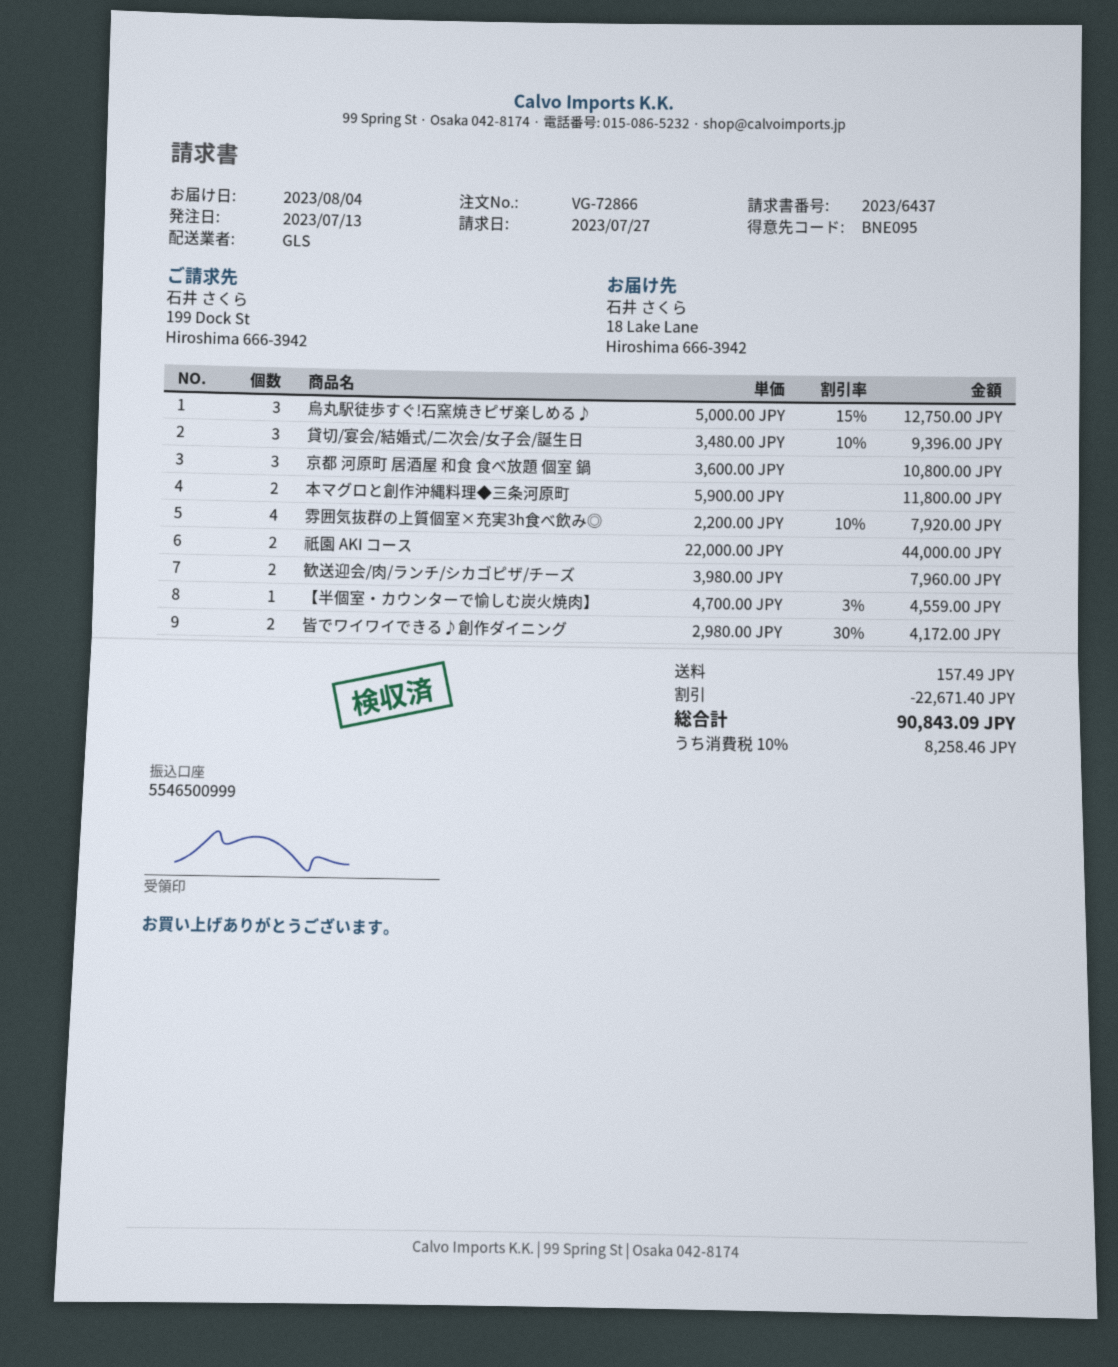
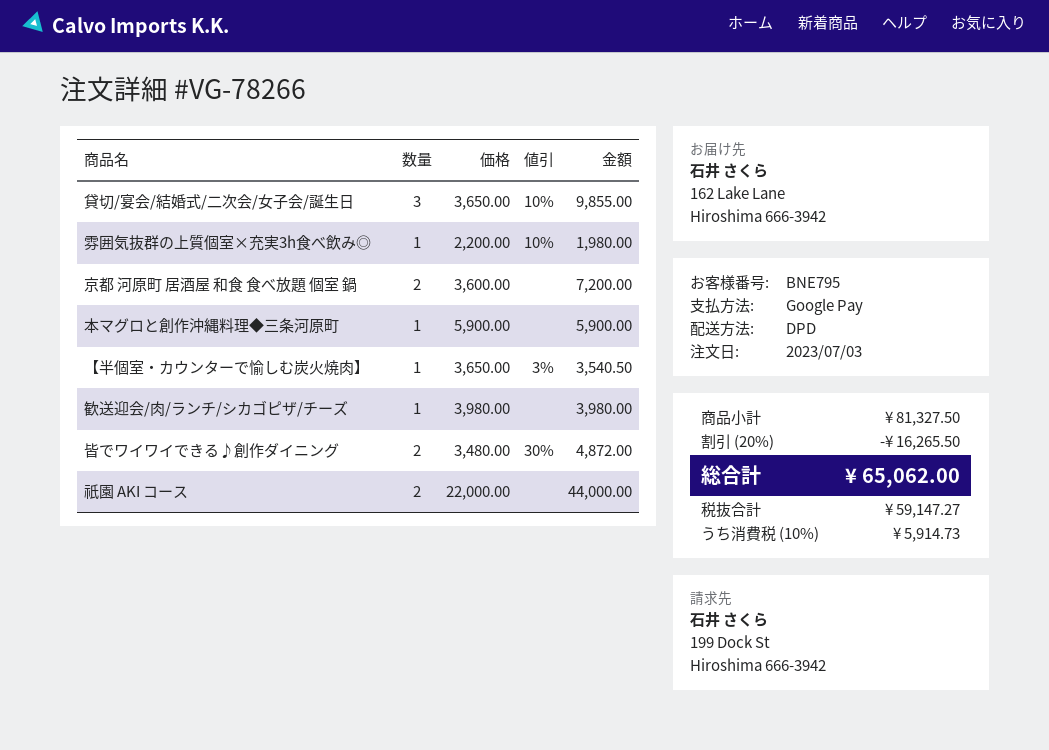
order number: VG-72866 -> VG-78266
order date: 2023-07-13 -> 2023-07-03
customer number: BNE095 -> BNE795
shipping method: GLS -> DPD
ship to: 18 Lake Lane, Hiroshima 666-3942 -> 162 Lake Lane, Hiroshima 666-3942
烏丸駅徒歩すぐ!石窯焼きピザ楽しめる♪: 3 x 5000.00 - 15% = 12750.00 -> none
貸切/宴会/結婚式/二次会/女子会/誕生日: 3 x 3480.00 - 10% = 9396.00 -> 3 x 3650.00 - 10% = 9855.00
京都 河原町 居酒屋 和食 食べ放題 個室 鍋: 3 x 3600.00 = 10800.00 -> 2 x 3600.00 = 7200.00
本マグロと創作沖縄料理◆三条河原町: 2 x 5900.00 = 11800.00 -> 1 x 5900.00 = 5900.00
雰囲気抜群の上質個室×充実3h食べ飲み◎: 4 x 2200.00 - 10% = 7920.00 -> 1 x 2200.00 - 10% = 1980.00
歓送迎会/肉/ランチ/シカゴピザ/チーズ: 2 x 3980.00 = 7960.00 -> 1 x 3980.00 = 3980.00
【半個室・カウンターで愉しむ炭火焼肉】: 1 x 4700.00 - 3% = 4559.00 -> 1 x 3650.00 - 3% = 3540.50
皆でワイワイできる♪創作ダイニング: 2 x 2980.00 - 30% = 4172.00 -> 2 x 3480.00 - 30% = 4872.00
discount: 22671.40 -> 16265.50
shipping: 157.49 -> none
tax: 10% = 8258.46 -> 10% = 5914.73
total: 90843.09 -> 65062.00

